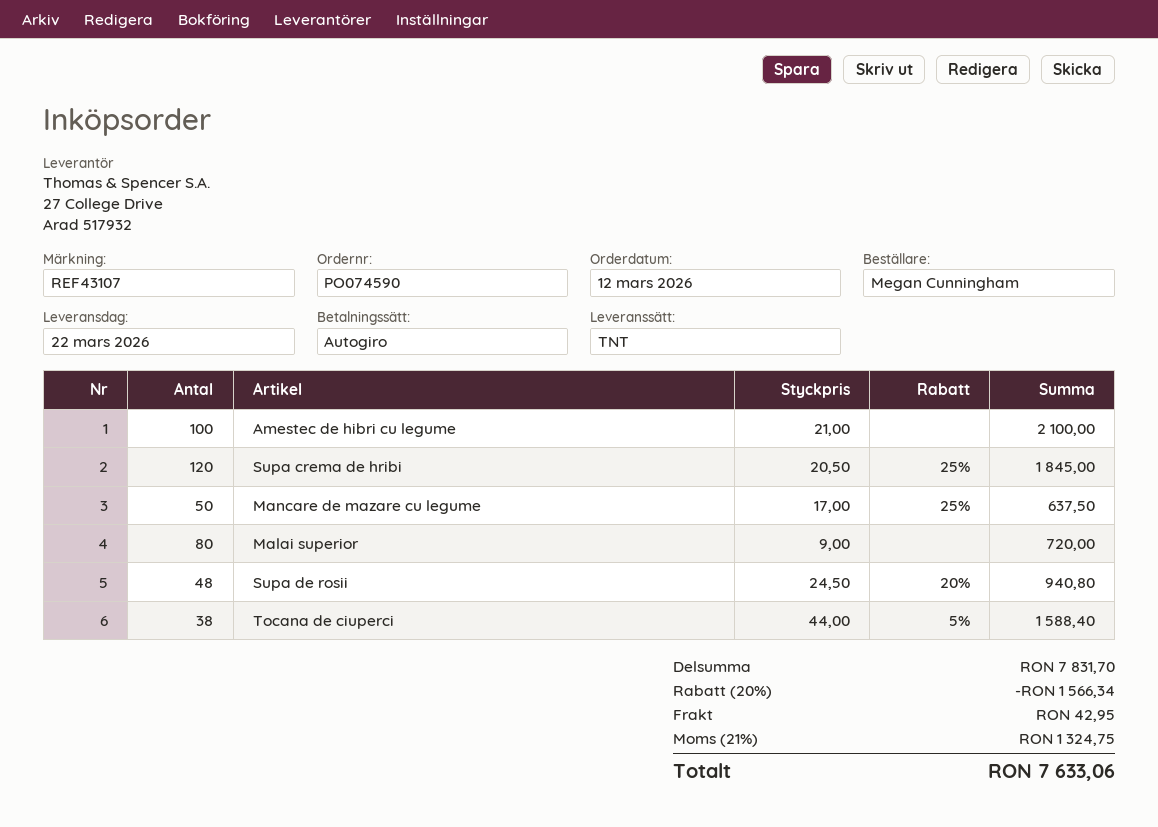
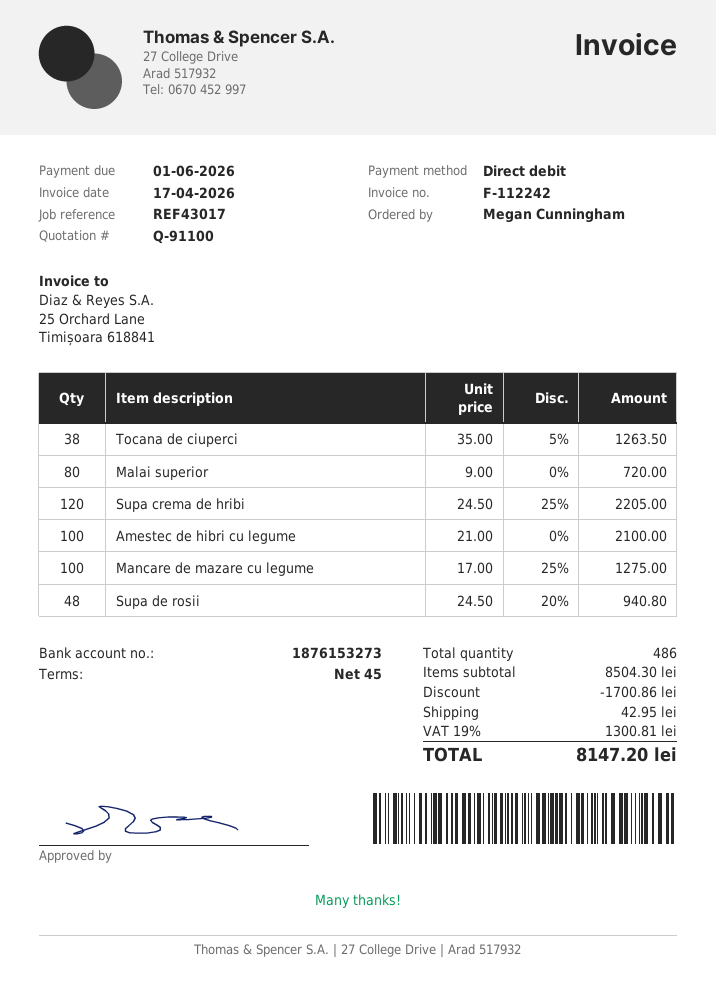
reference: REF43107 -> REF43017
Supa crema de hribi: 120 x 20.50 - 25% = 1845.00 -> 120 x 24.50 - 25% = 2205.00
Mancare de mazare cu legume: 50 x 17.00 - 25% = 637.50 -> 100 x 17.00 - 25% = 1275.00
Tocana de ciuperci: 38 x 44.00 - 5% = 1588.40 -> 38 x 35.00 - 5% = 1263.50
subtotal: 7831.70 -> 8504.30
discount: 1566.34 -> 1700.86
tax: 21% = 1324.75 -> 19% = 1300.81
total: 7633.06 -> 8147.20

